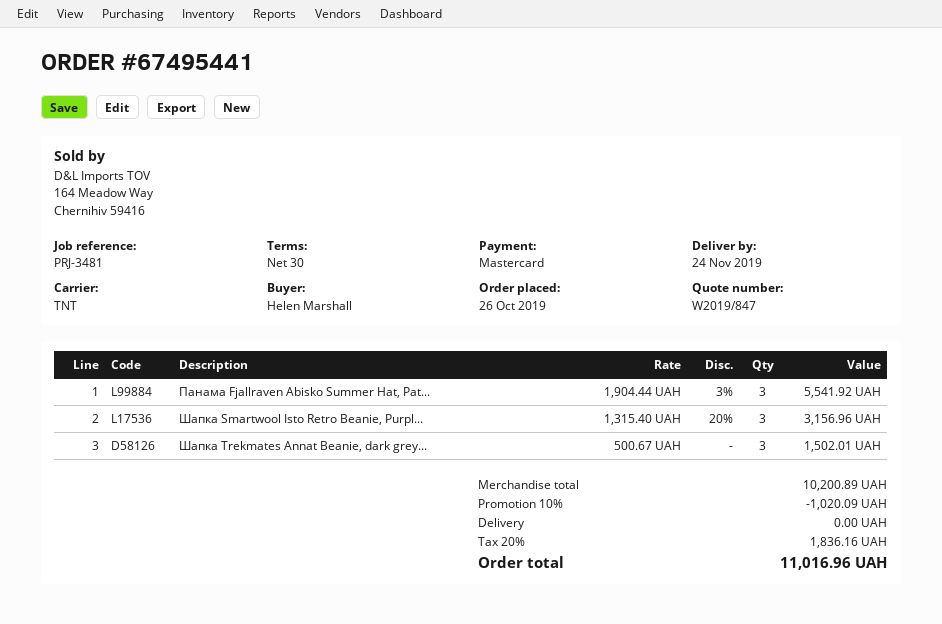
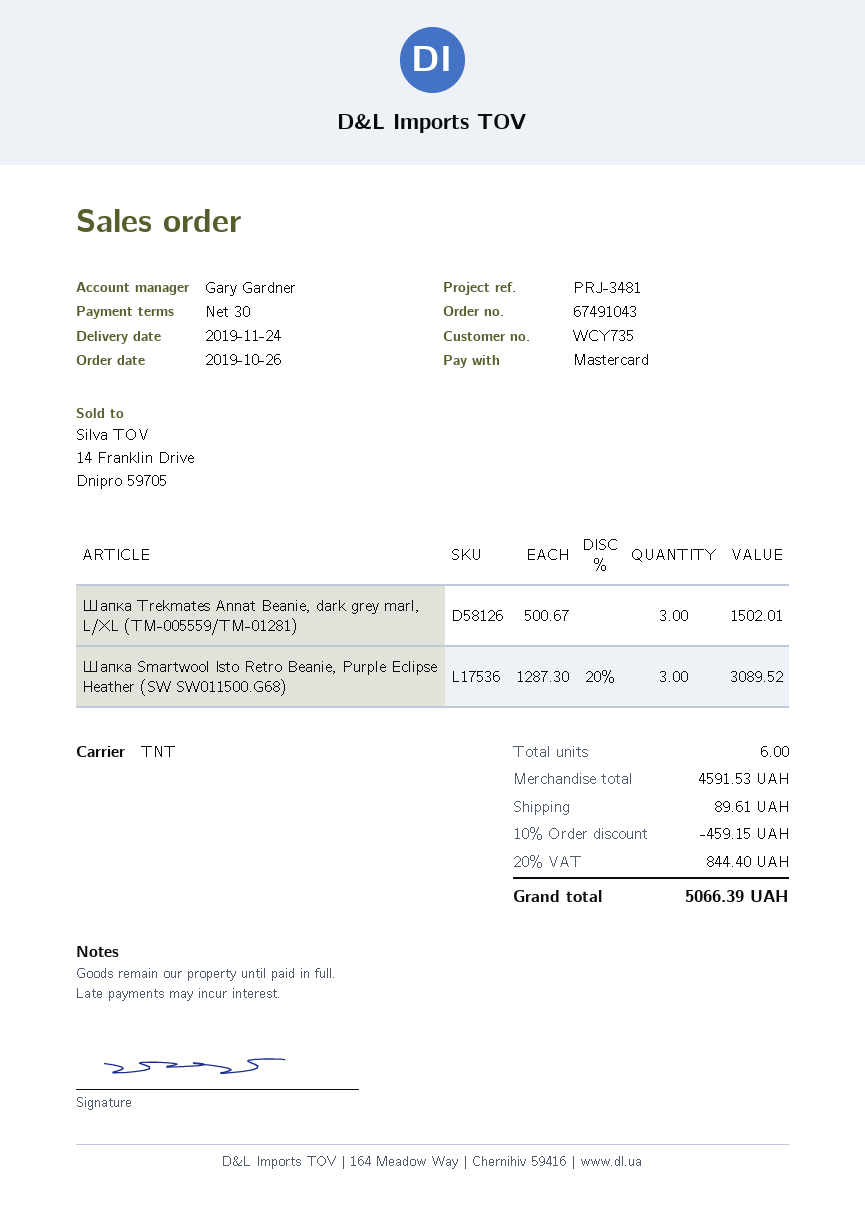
order number: 67495441 -> 67491043
Панама Fjallraven Abisko Summer Hat, Pat...: 3 x 1904.44 - 3% = 5541.92 -> none
Шапка Smartwool Isto Retro Beanie, Purpl...: 3 x 1315.40 - 20% = 3156.96 -> 3 x 1287.30 - 20% = 3089.52
subtotal: 10200.89 -> 4591.53
discount: 10% = 1020.09 -> 10% = 459.15
shipping: 0.00 -> 89.61
tax: 20% = 1836.16 -> 20% = 844.40
total: 11016.96 -> 5066.39

